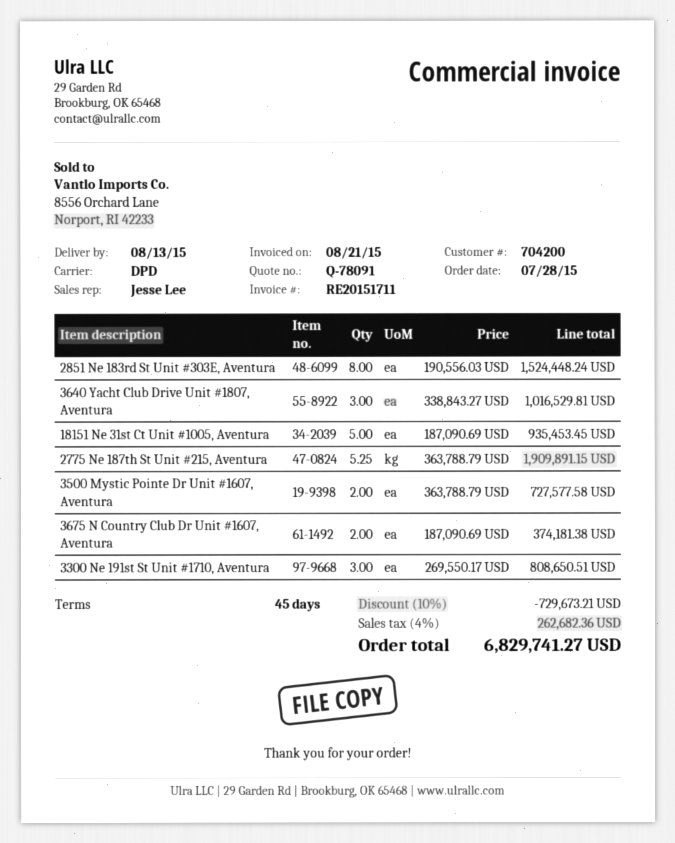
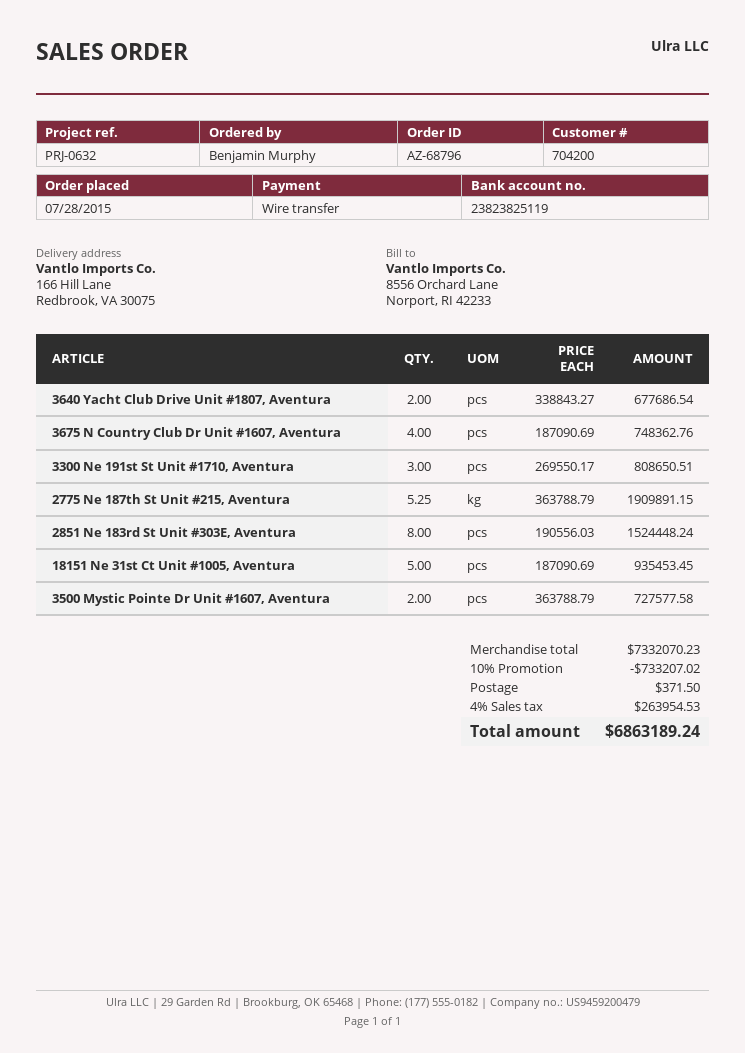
3640 Yacht Club Drive Unit #1807, Aventura: 3 x 338843.27 = 1016529.81 -> 2 x 338843.27 = 677686.54
3675 N Country Club Dr Unit #1607, Aventura: 2 x 187090.69 = 374181.38 -> 4 x 187090.69 = 748362.76
discount: 10% = 729673.21 -> 10% = 733207.02
shipping: none -> 371.50
tax: 4% = 262682.36 -> 4% = 263954.53
total: 6829741.27 -> 6863189.24

